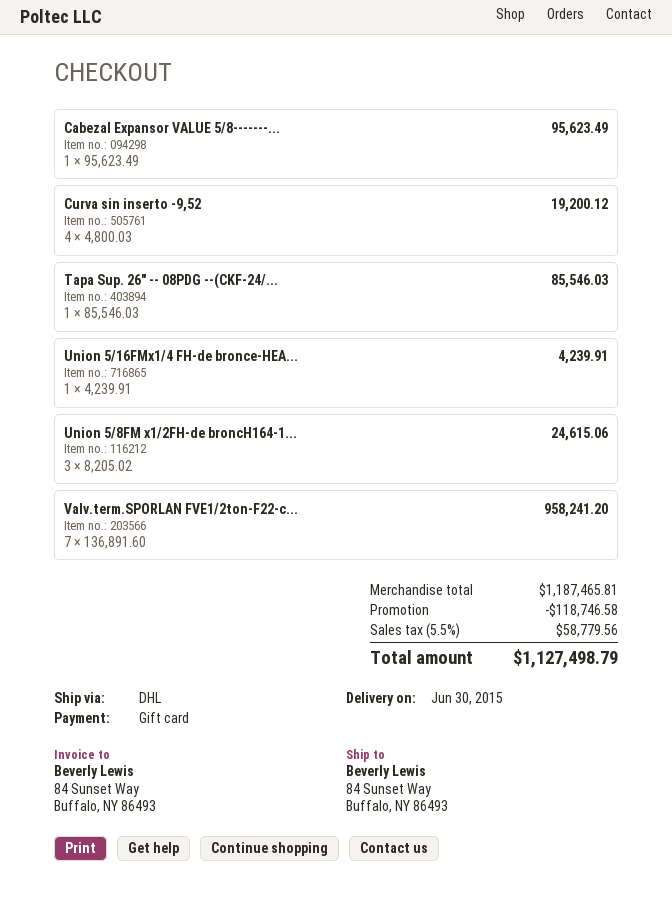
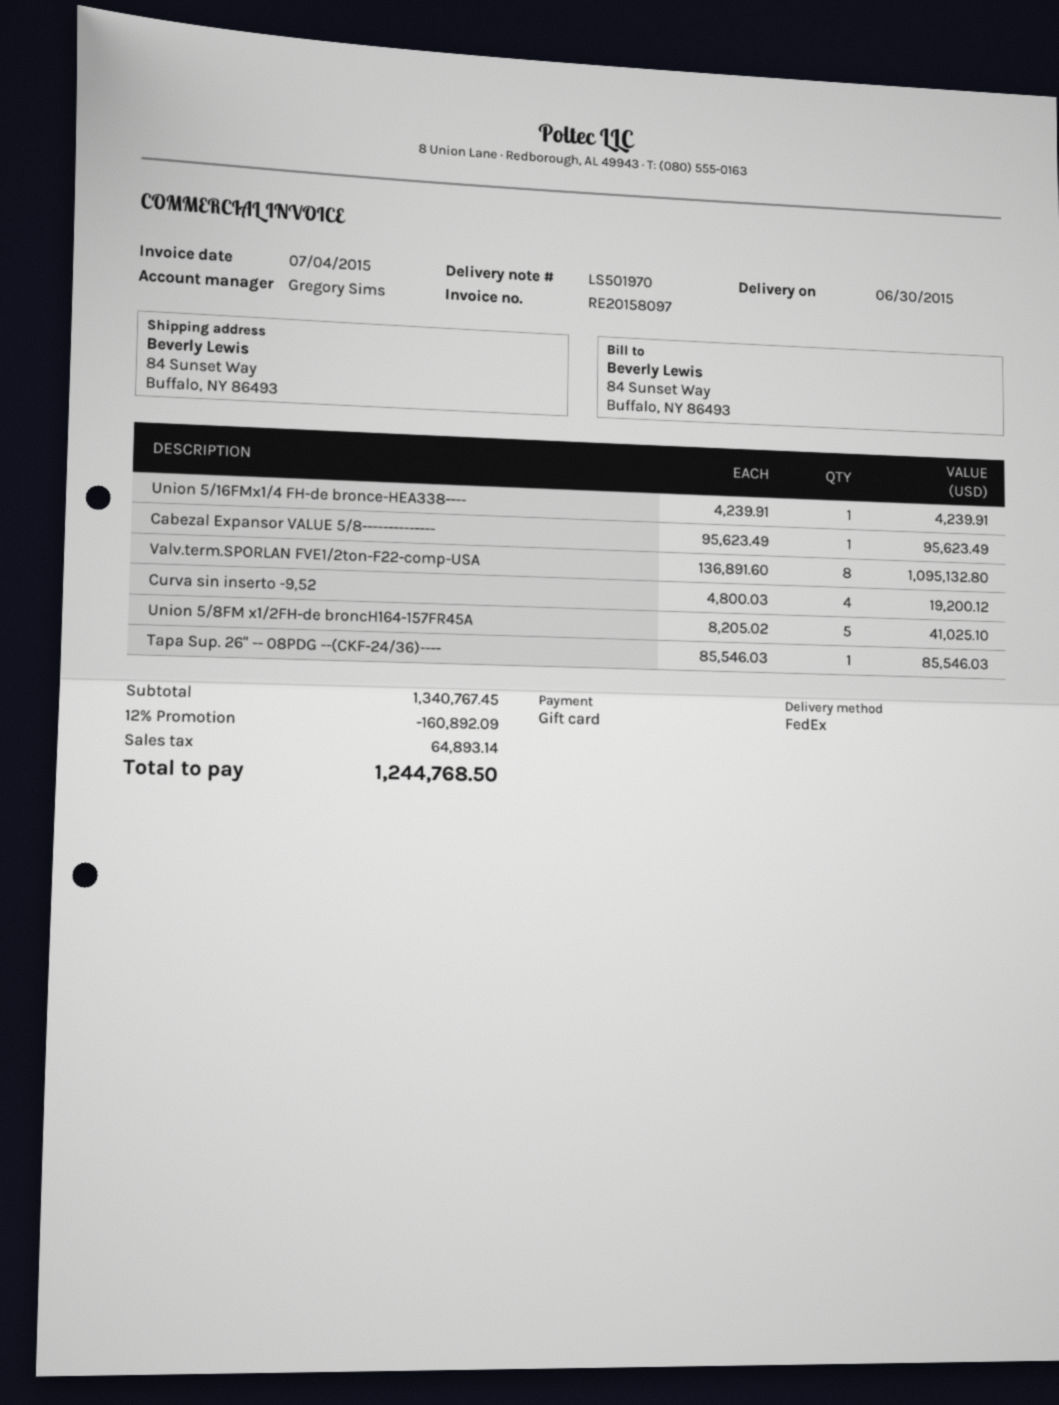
shipping method: DHL -> FedEx
Union 5/8FM x1/2FH-de broncH164-1...: 3 x 8205.02 = 24615.06 -> 5 x 8205.02 = 41025.10
Valv.term.SPORLAN FVE1/2ton-F22-c...: 7 x 136891.60 = 958241.20 -> 8 x 136891.60 = 1095132.80
subtotal: 1187465.81 -> 1340767.45
discount: 118746.58 -> 160892.09
tax: 58779.56 -> 64893.14
total: 1127498.79 -> 1244768.50

